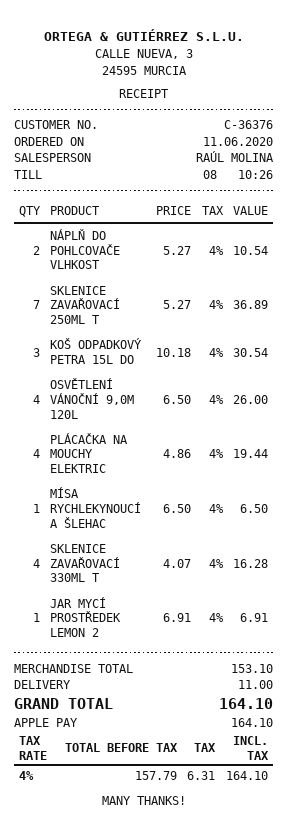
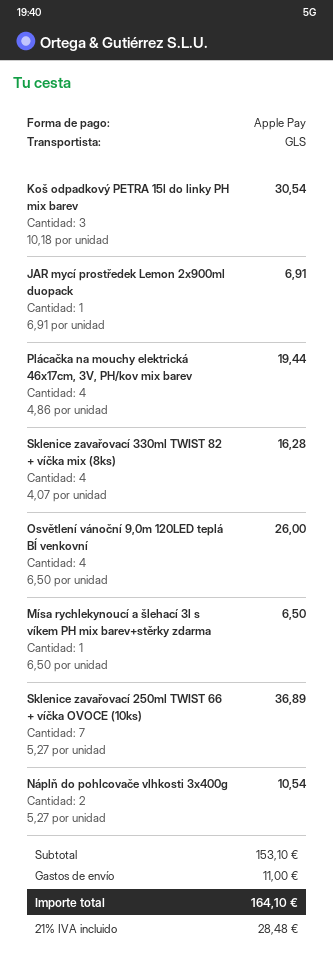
tax: 4% = 6.31 -> 21% = 28.48

